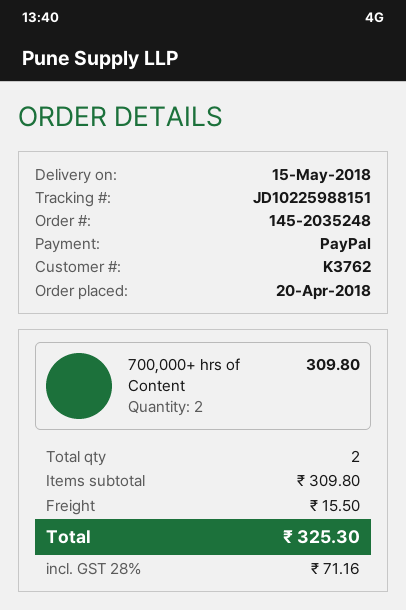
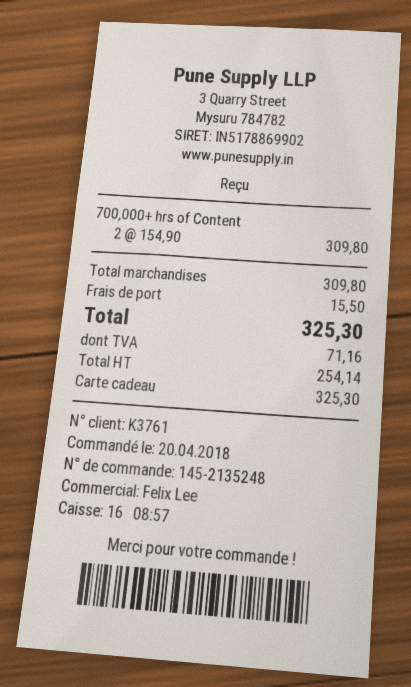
order number: 145-2035248 -> 145-2135248
customer number: K3762 -> K3761
payment method: PayPal -> gift card

